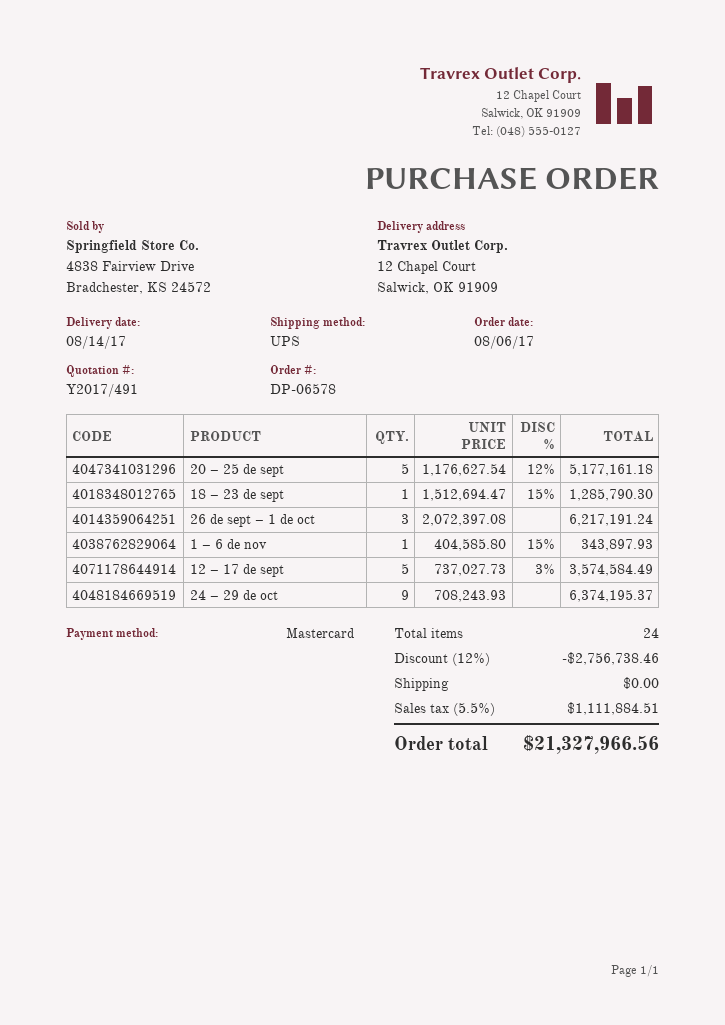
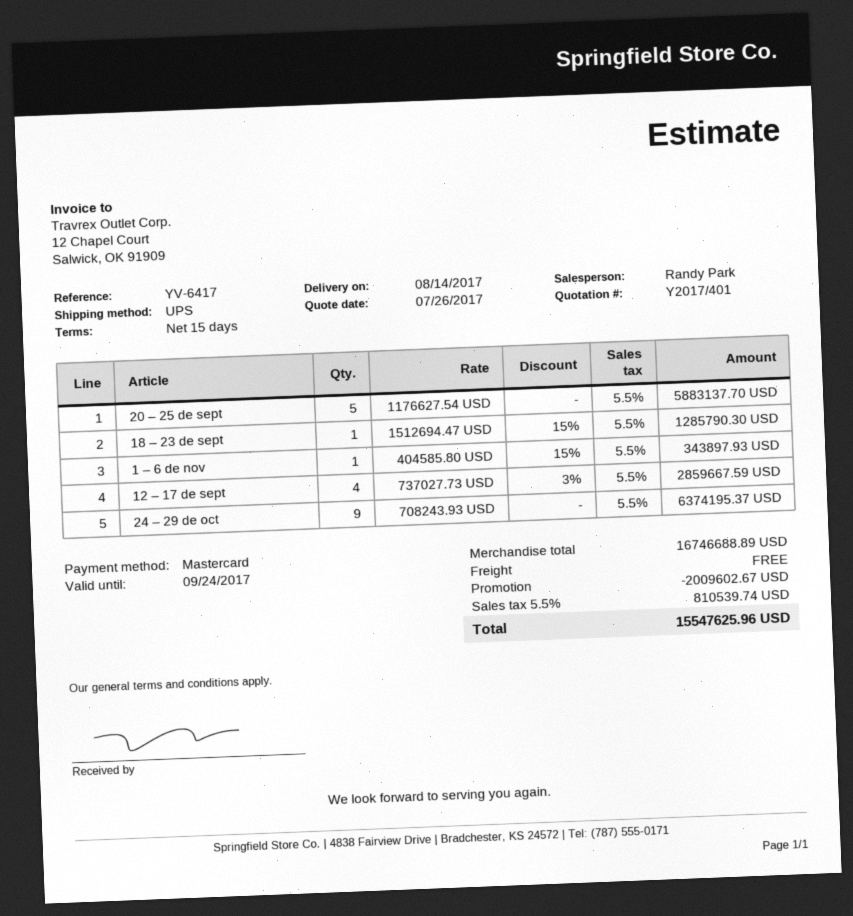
quote number: Y2017/491 -> Y2017/401
20 – 25 de sept: 5 x 1176627.54 - 12% = 5177161.18 -> 5 x 1176627.54 = 5883137.70
26 de sept – 1 de oct: 3 x 2072397.08 = 6217191.24 -> none
12 – 17 de sept: 5 x 737027.73 - 3% = 3574584.49 -> 4 x 737027.73 - 3% = 2859667.59
discount: 2756738.46 -> 2009602.67
tax: 5.5% = 1111884.51 -> 5.5% = 810539.74
total: 21327966.56 -> 15547625.96

